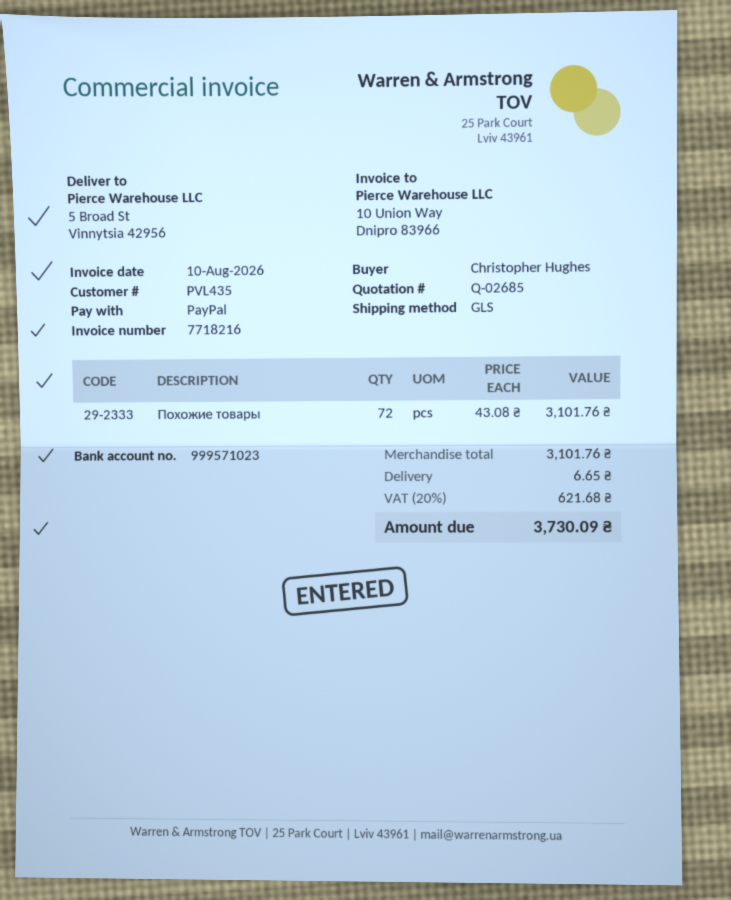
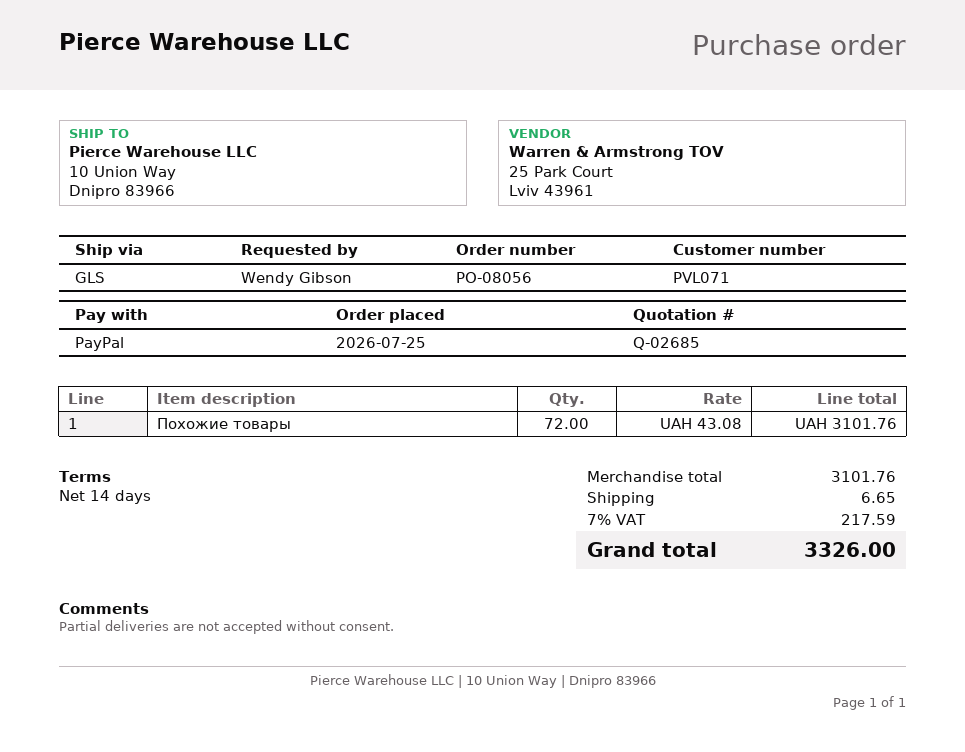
customer number: PVL435 -> PVL071
ordered by: Christopher Hughes -> Wendy Gibson
ship to: 5 Broad St, Vinnytsia 42956 -> 10 Union Way, Dnipro 83966
tax: 20% = 621.68 -> 7% = 217.59
total: 3730.09 -> 3326.00

